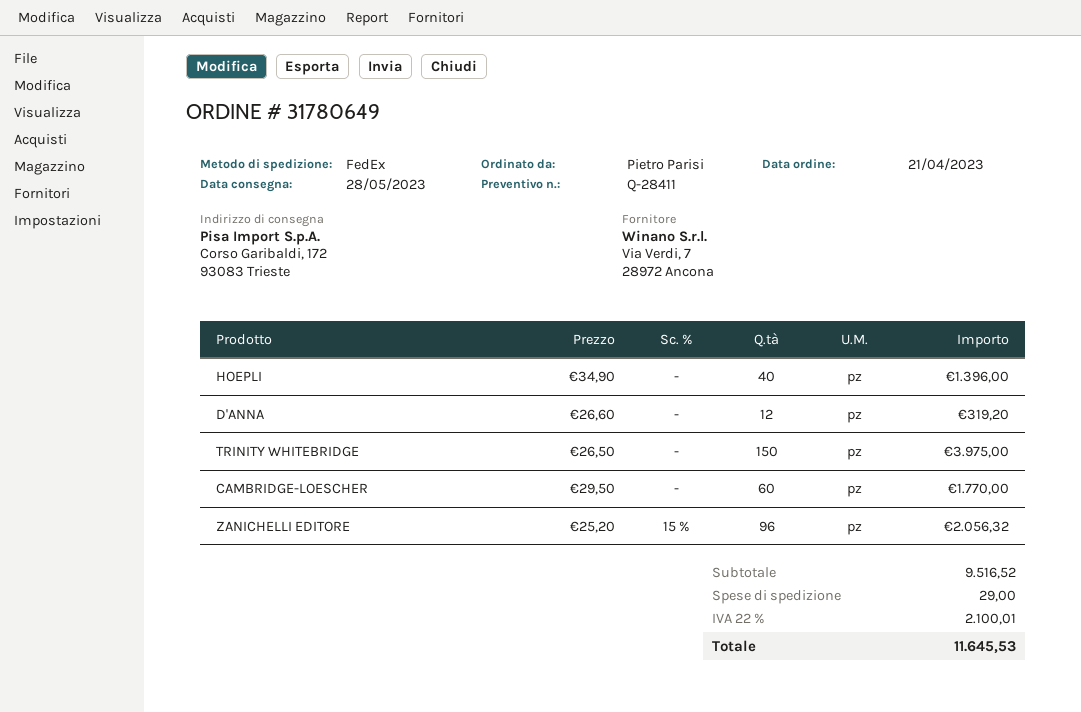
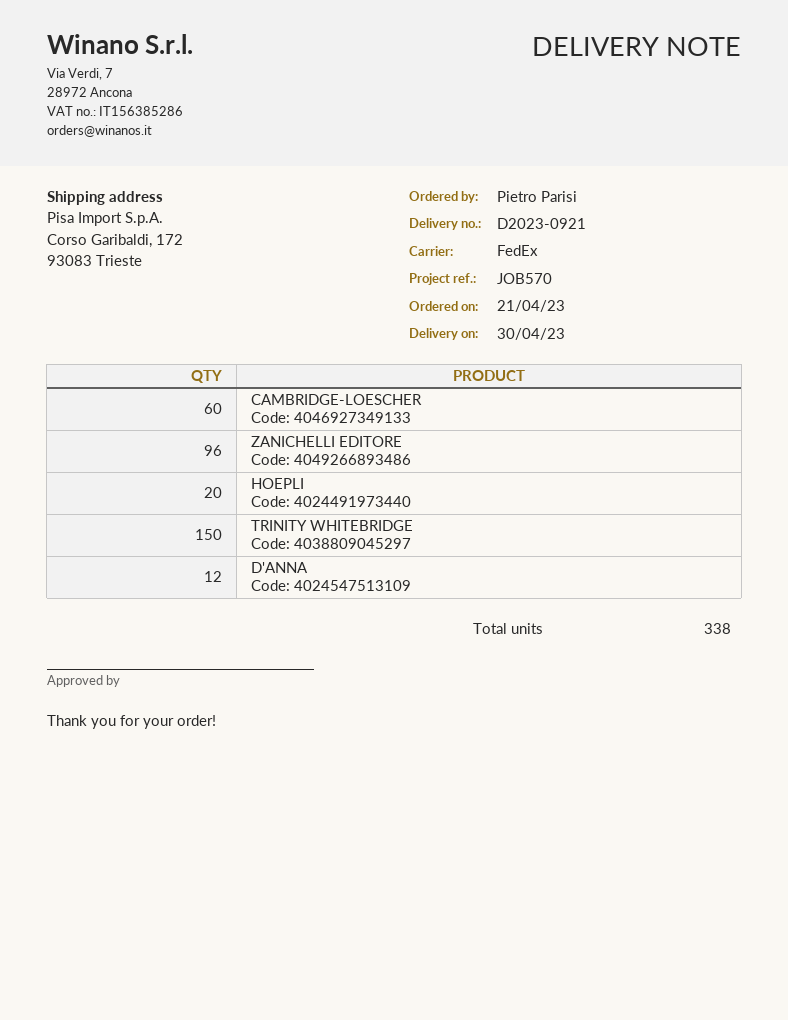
delivery date: 2023-05-28 -> 2023-04-30
HOEPLI: 40 -> 20

